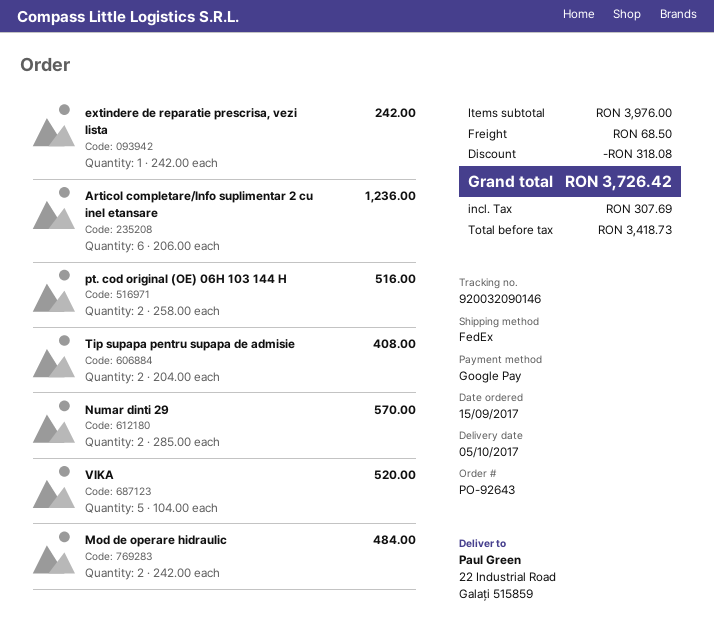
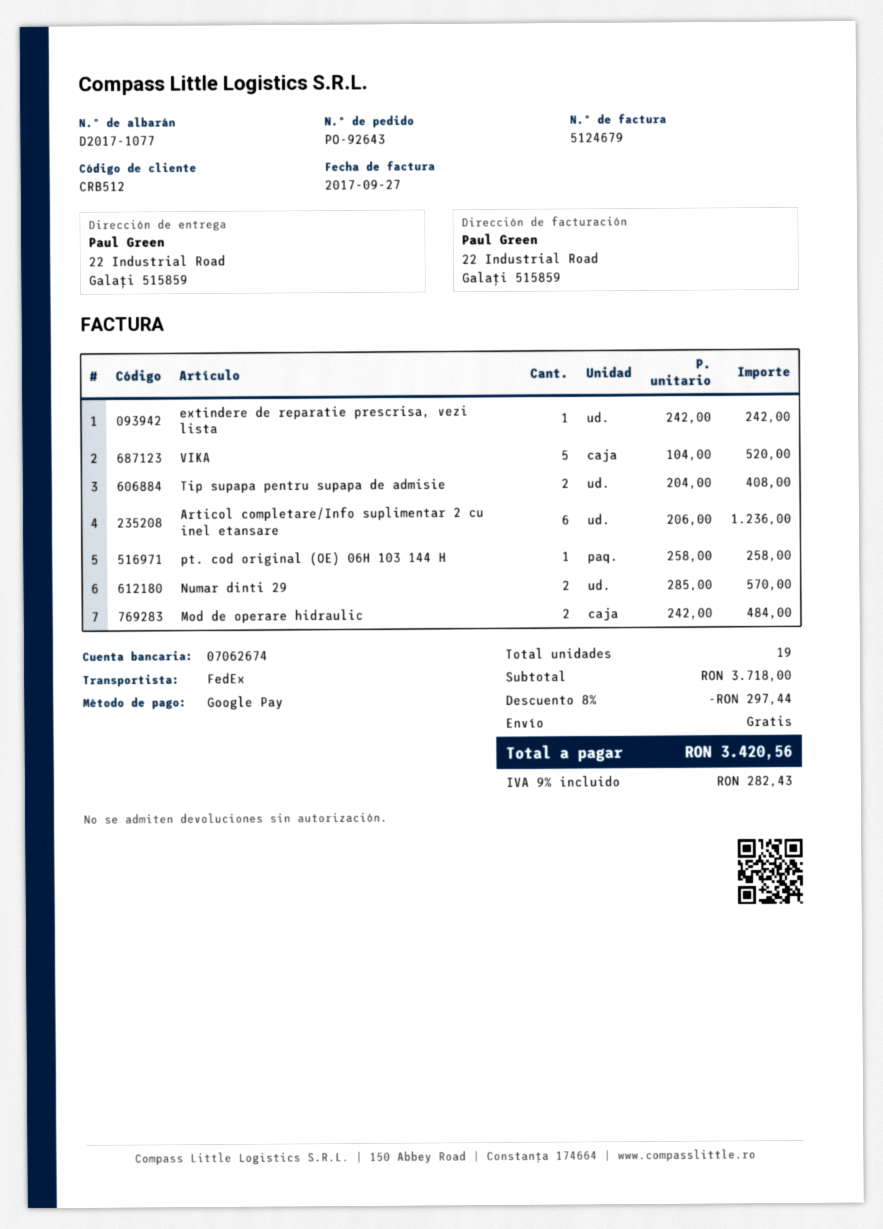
pt. cod original (OE) 06H 103 144 H: 2 x 258.00 = 516.00 -> 1 x 258.00 = 258.00
subtotal: 3976.00 -> 3718.00
discount: 318.08 -> 297.44
shipping: 68.50 -> 0.00
tax: 307.69 -> 282.43
total: 3726.42 -> 3420.56

